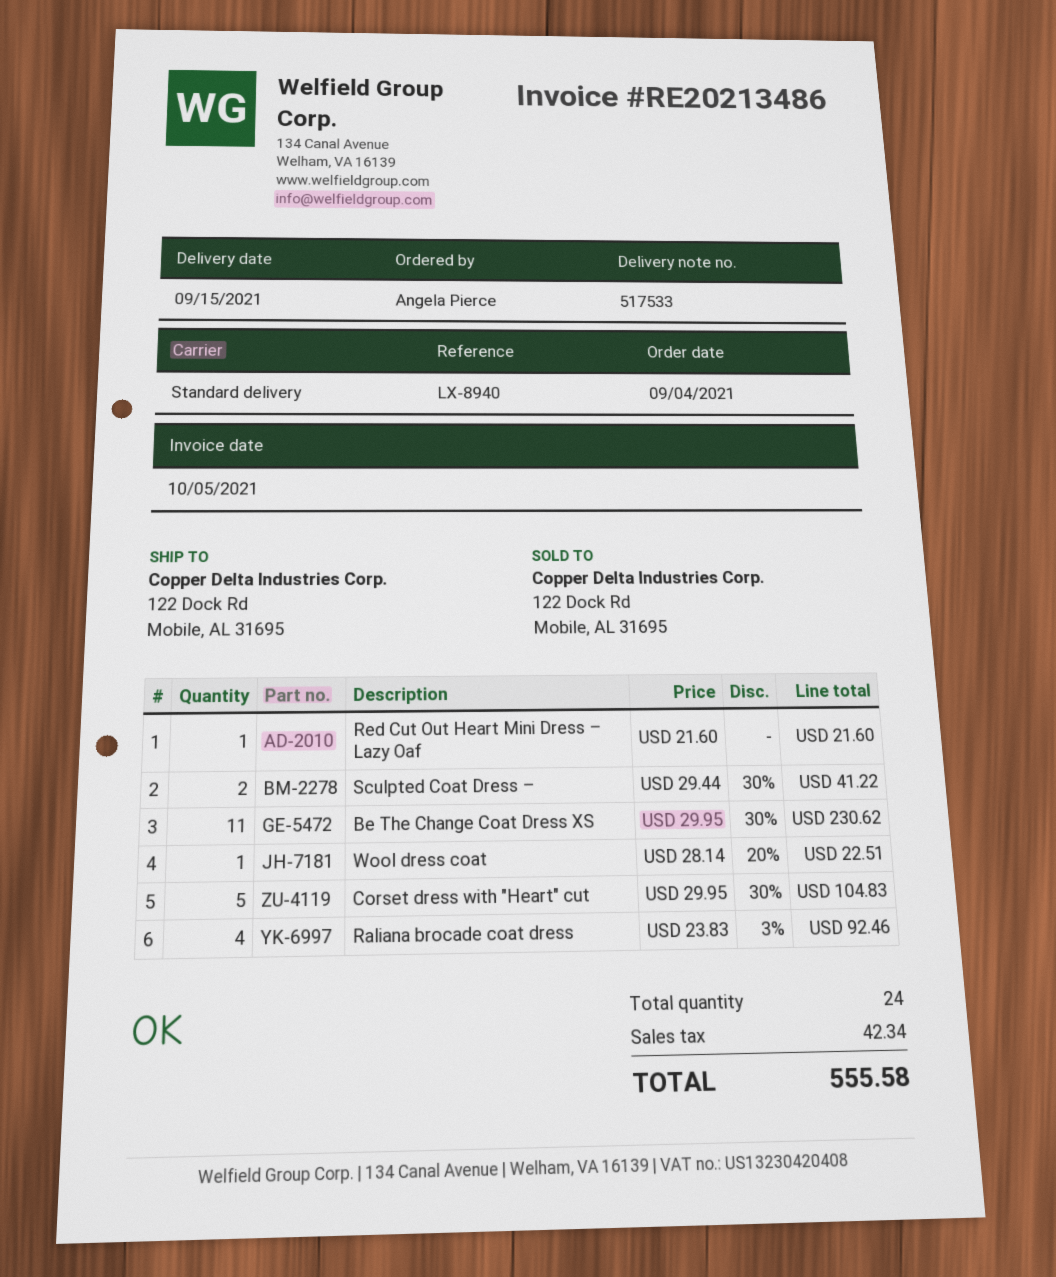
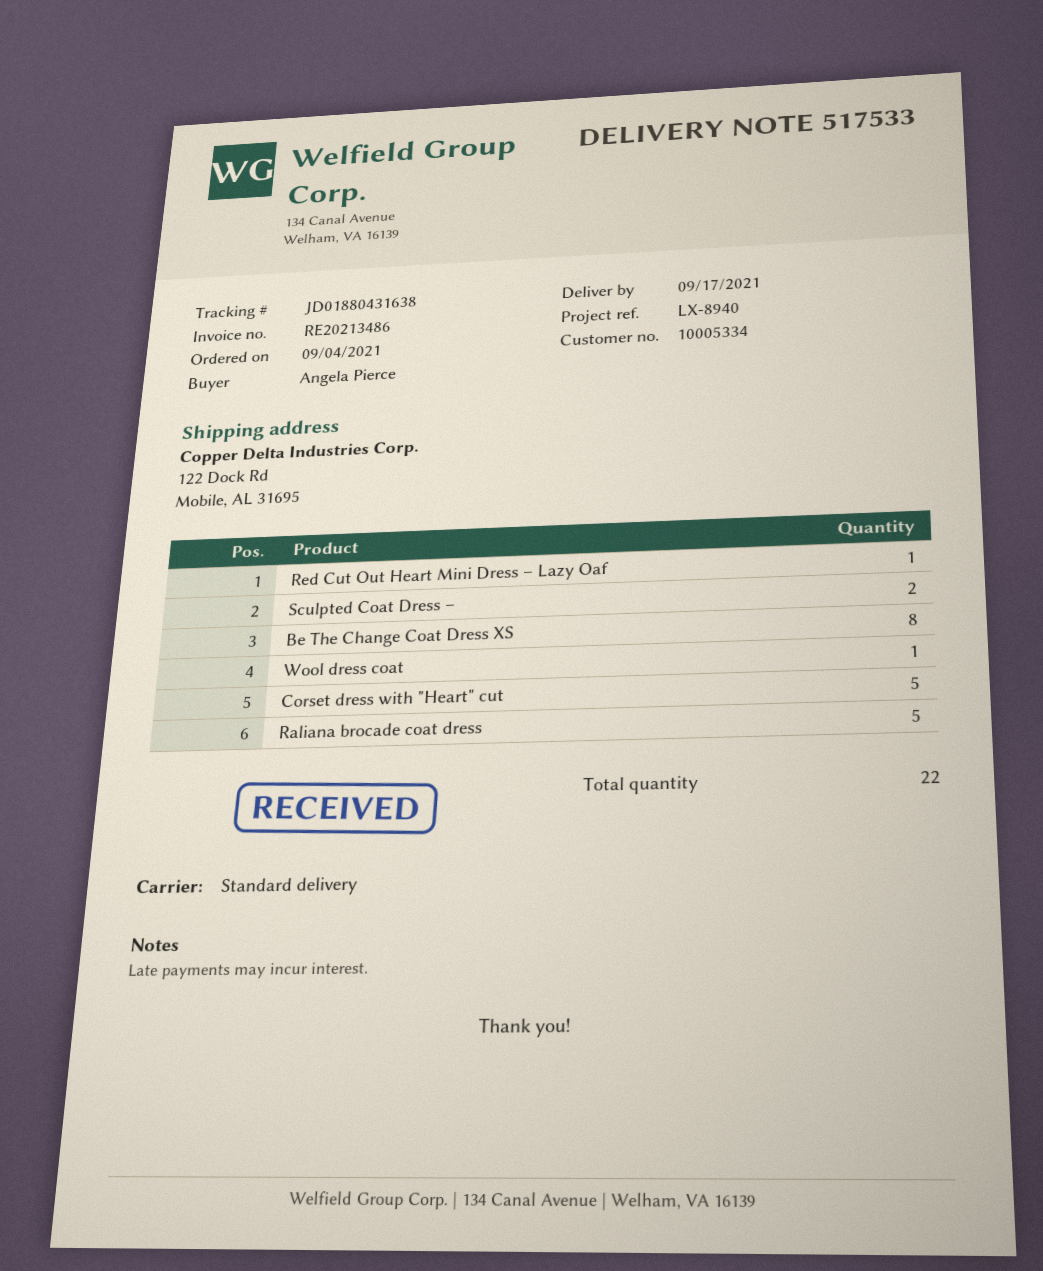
delivery date: 2021-09-15 -> 2021-09-17
Be The Change Coat Dress XS: 11 -> 8
Raliana brocade coat dress: 4 -> 5
total quantity: 24 -> 22

